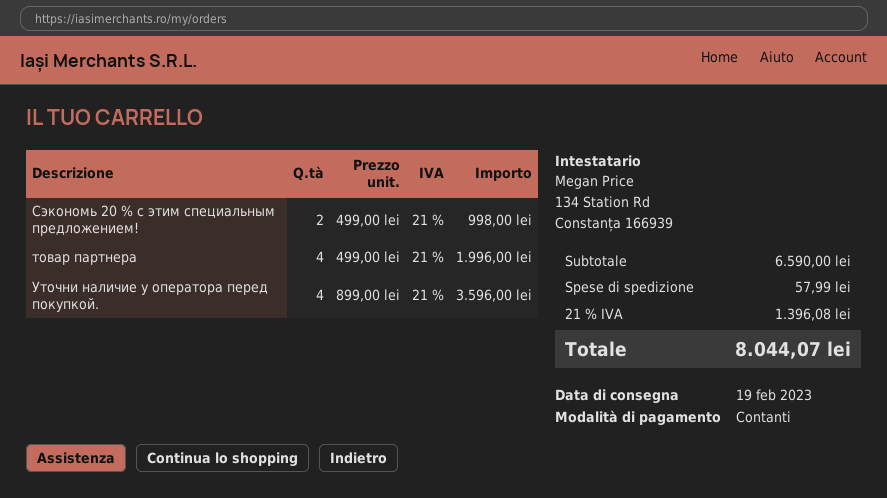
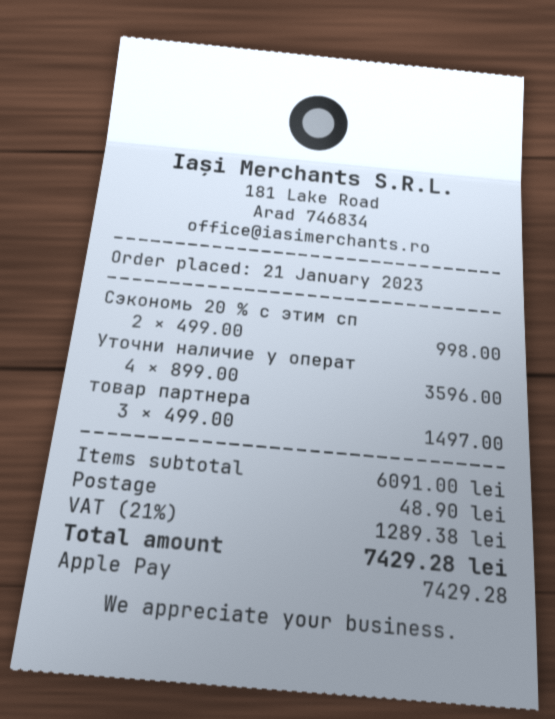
payment method: cash -> Apple Pay
товар партнера: 4 x 499.00 = 1996.00 -> 3 x 499.00 = 1497.00
subtotal: 6590.00 -> 6091.00
shipping: 57.99 -> 48.90
tax: 21% = 1396.08 -> 21% = 1289.38
total: 8044.07 -> 7429.28

